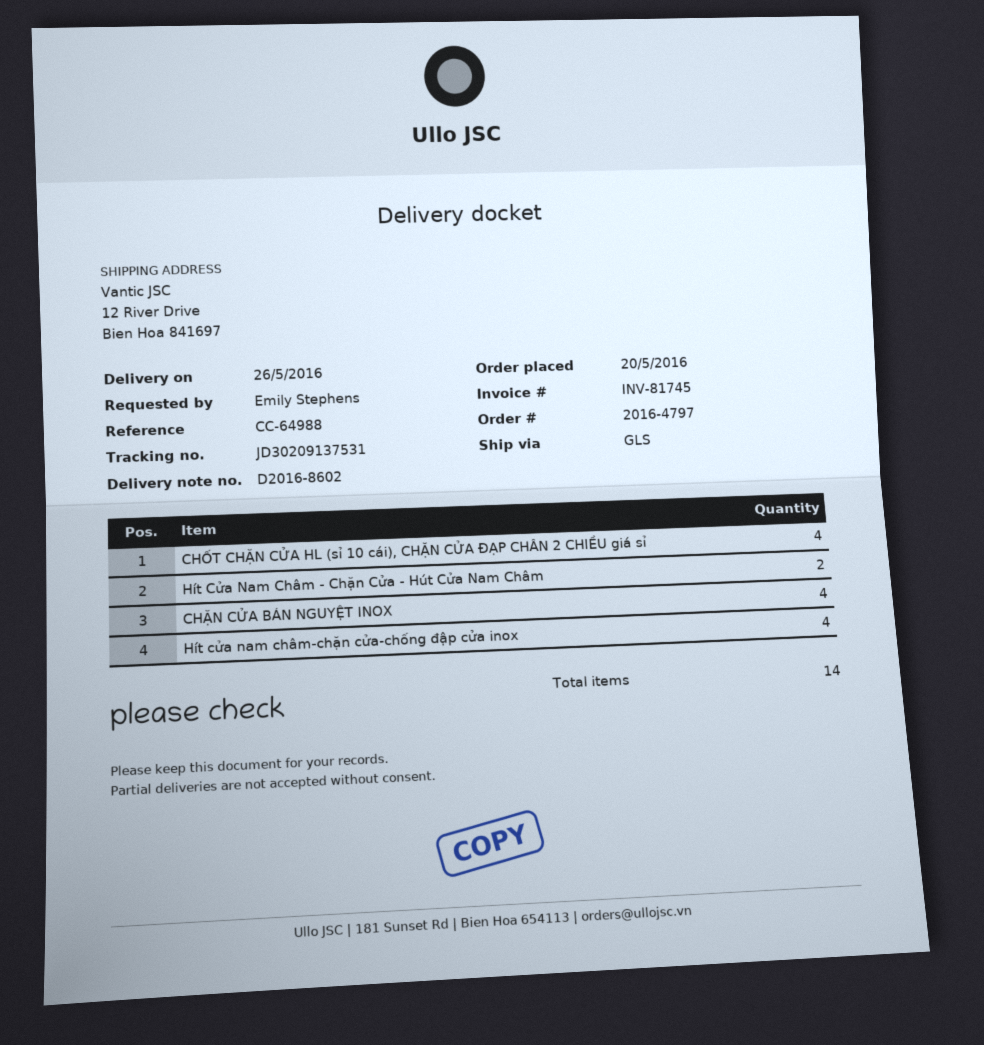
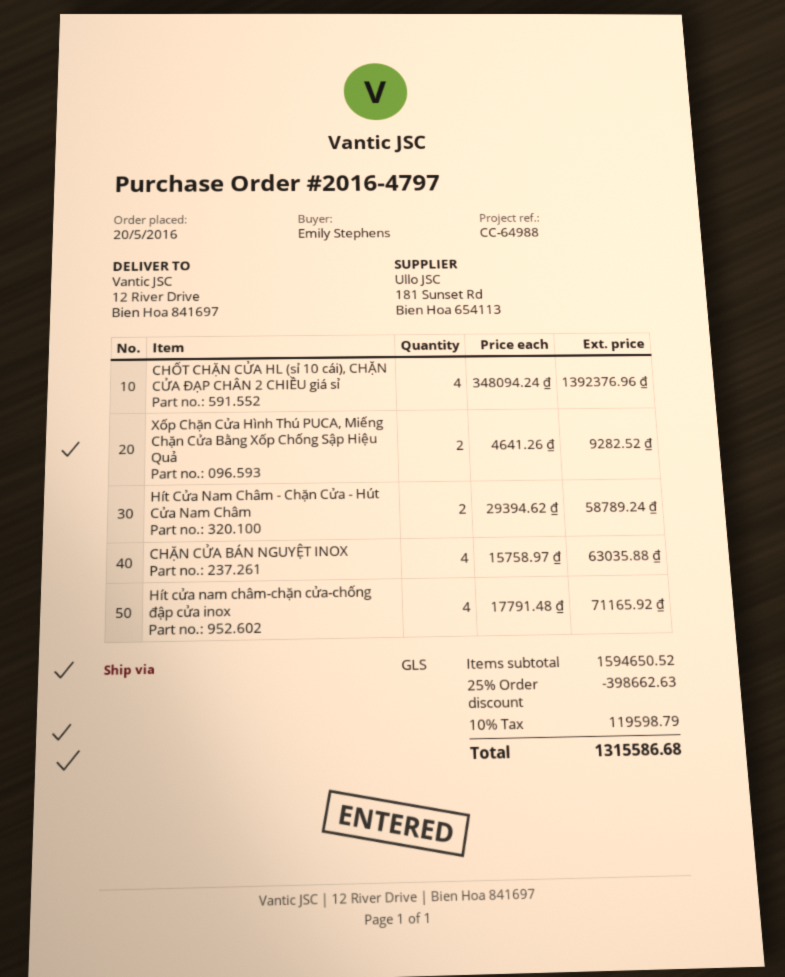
Xốp Chặn Cửa Hình Thú PUCA, Miếng Chặn Cửa Bằng Xốp Chống Sập Hiệu Quả: none -> 2

